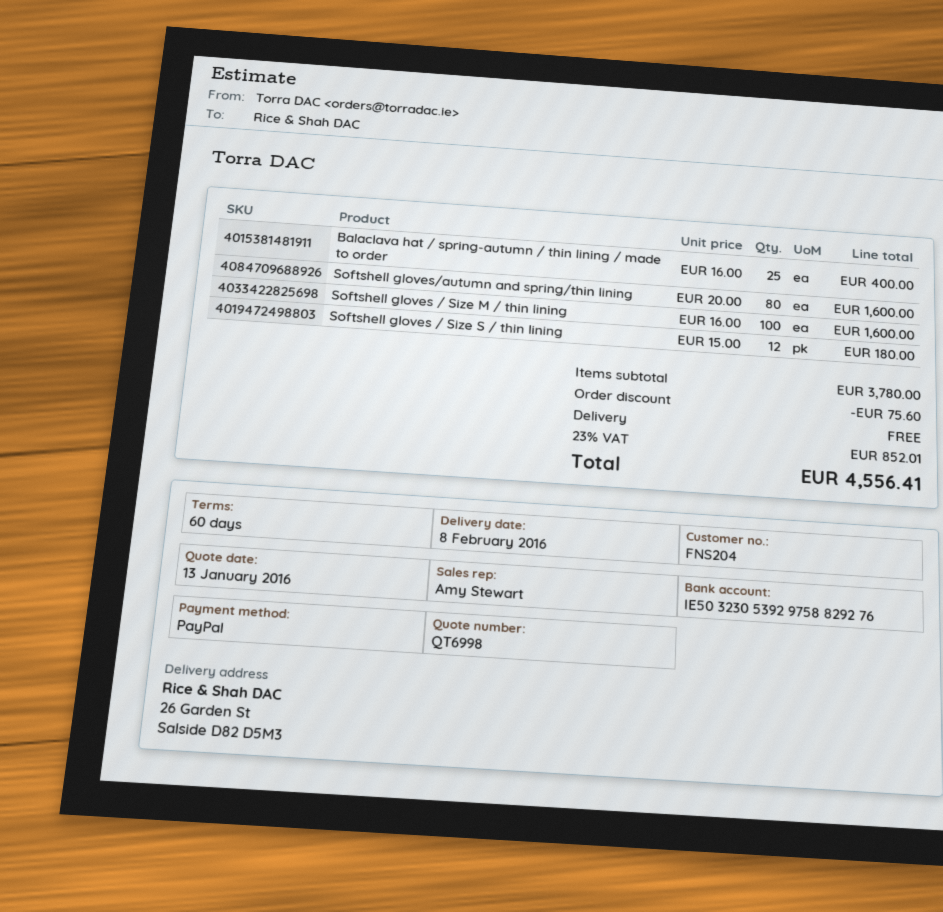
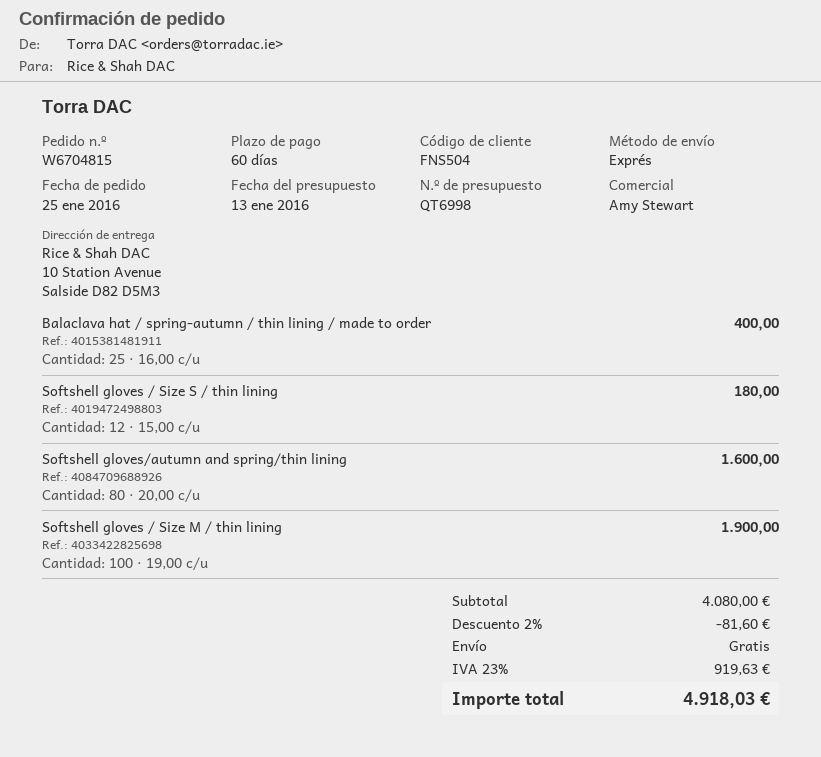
customer number: FNS204 -> FNS504
ship to: 26 Garden St, Salside D82 D5M3 -> 10 Station Avenue, Salside D82 D5M3
Softshell gloves / Size M / thin lining: 100 x 16.00 = 1600.00 -> 100 x 19.00 = 1900.00
subtotal: 3780.00 -> 4080.00
discount: 75.60 -> 81.60
tax: 23% = 852.01 -> 23% = 919.63
total: 4556.41 -> 4918.03

